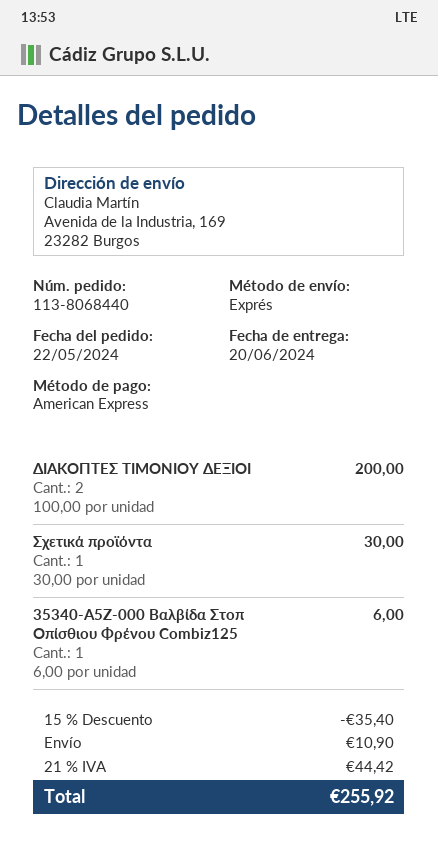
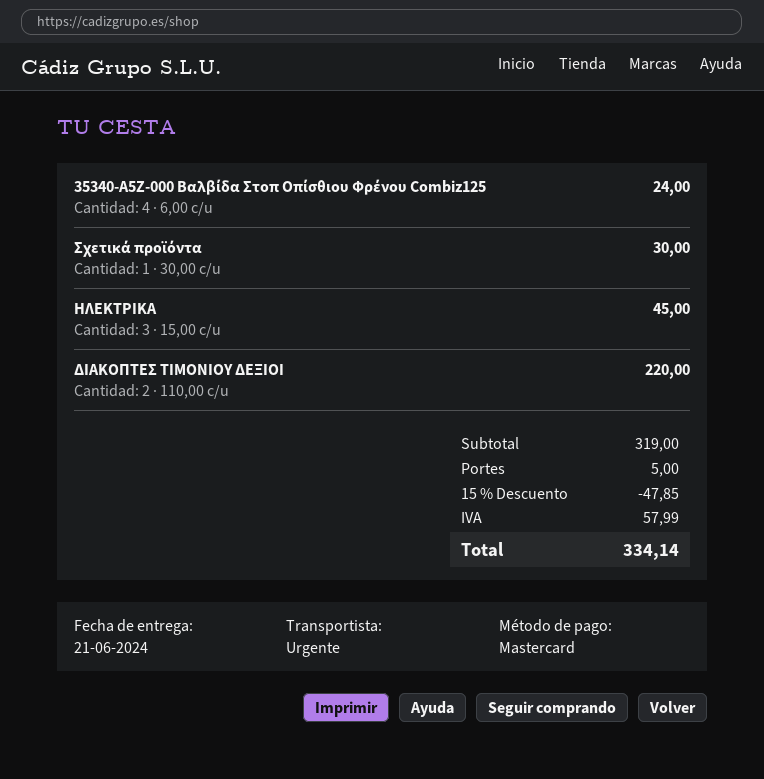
delivery date: 2024-06-20 -> 2024-06-21
payment method: American Express -> Mastercard
ΔΙΑΚΟΠΤΕΣ ΤΙΜΟΝΙΟΥ ΔΕΞΙΟΙ: 2 x 100.00 = 200.00 -> 2 x 110.00 = 220.00
35340-A5Z-000 Βαλβίδα Στοπ Οπίσθιου Φρένου Combiz125: 1 x 6.00 = 6.00 -> 4 x 6.00 = 24.00
ΗΛΕΚΤΡΙΚΑ: none -> 3 x 15.00 = 45.00
discount: 15% = 35.40 -> 15% = 47.85
shipping: 10.90 -> 5.00
tax: 44.42 -> 57.99
total: 255.92 -> 334.14

